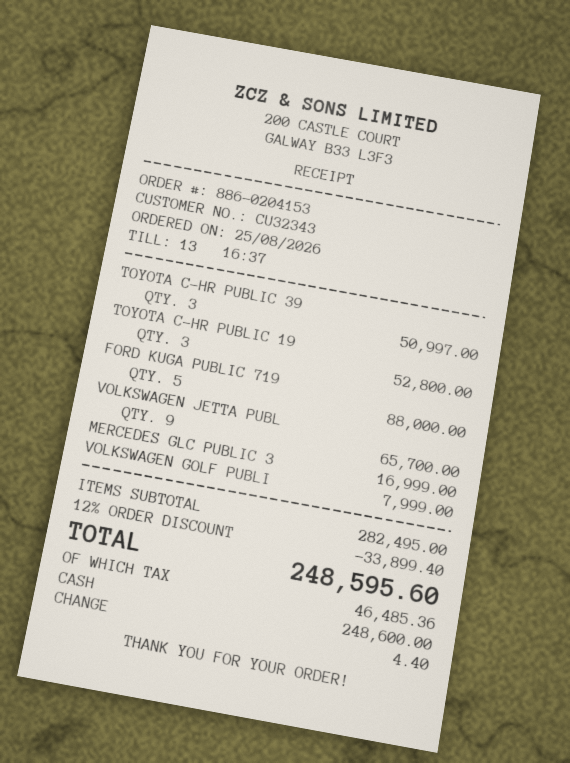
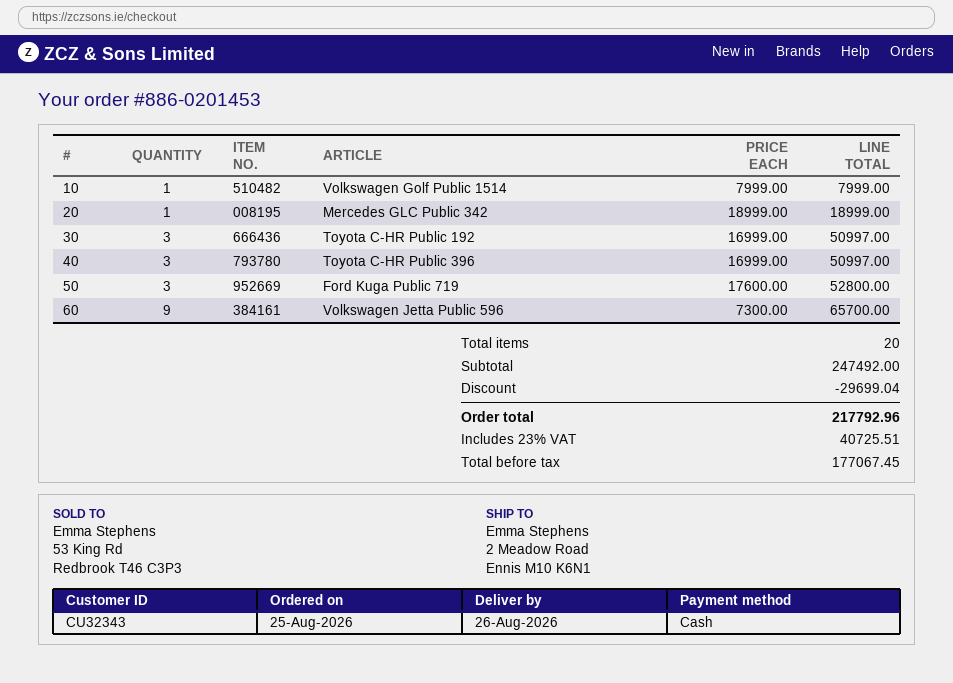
order number: 886-0204153 -> 886-0201453
TOYOTA C-HR PUBLIC 19: 3 for 52800.00 -> 3 for 50997.00
FORD KUGA PUBLIC 719: 5 for 88000.00 -> 3 for 52800.00
MERCEDES GLC PUBLIC 3: 1 for 16999.00 -> 1 for 18999.00
subtotal: 282495.00 -> 247492.00
discount: 33899.40 -> 29699.04
tax: 46485.36 -> 40725.51
total: 248595.60 -> 217792.96

